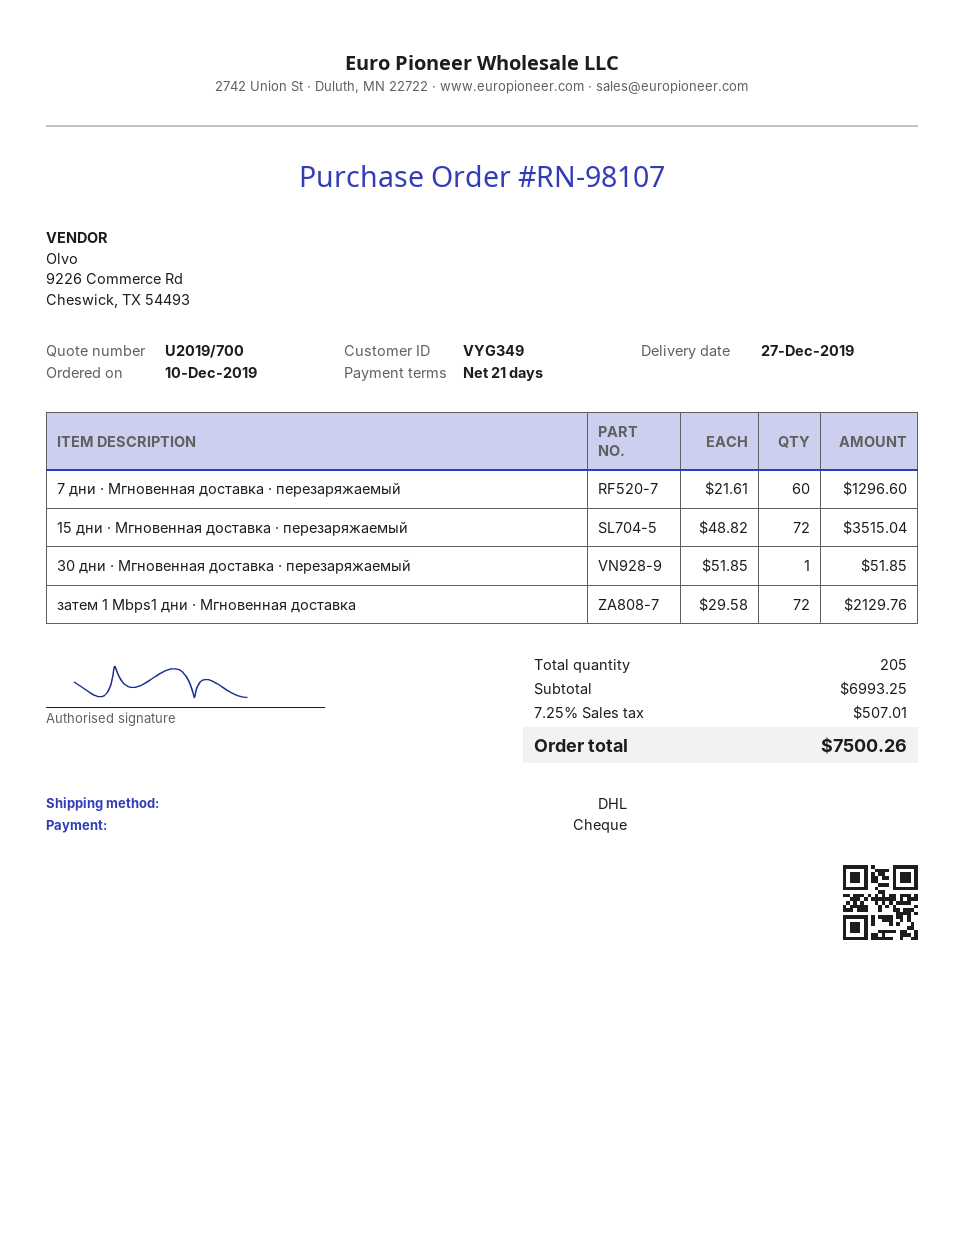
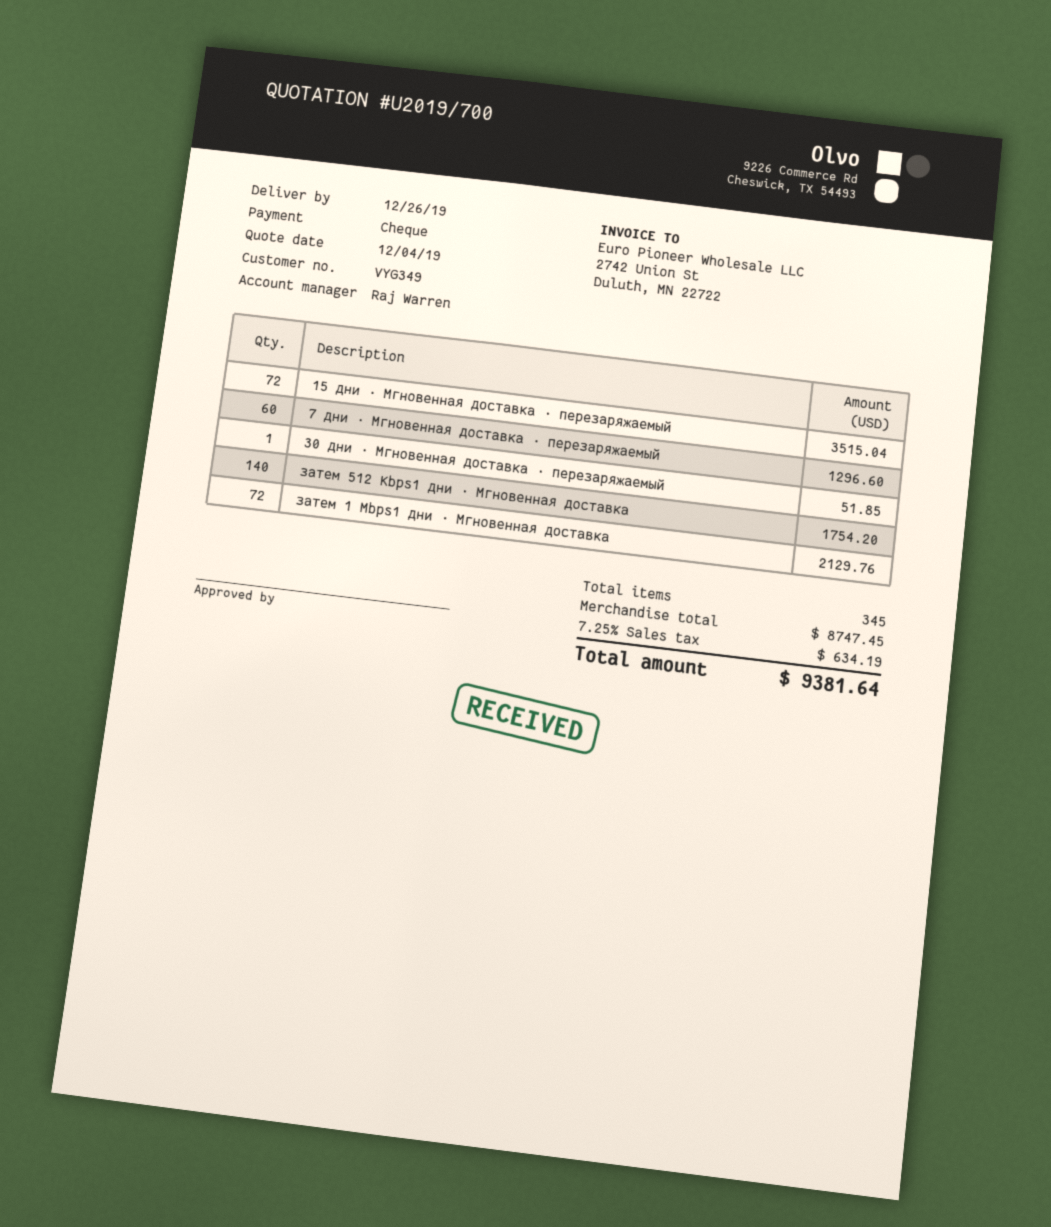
delivery date: 2019-12-27 -> 2019-12-26
затем 512 Kbps1 дни · Мгновенная доставка: none -> 140 for 1754.20
total quantity: 205 -> 345
subtotal: 6993.25 -> 8747.45
tax: 7.25% = 507.01 -> 7.25% = 634.19
total: 7500.26 -> 9381.64

